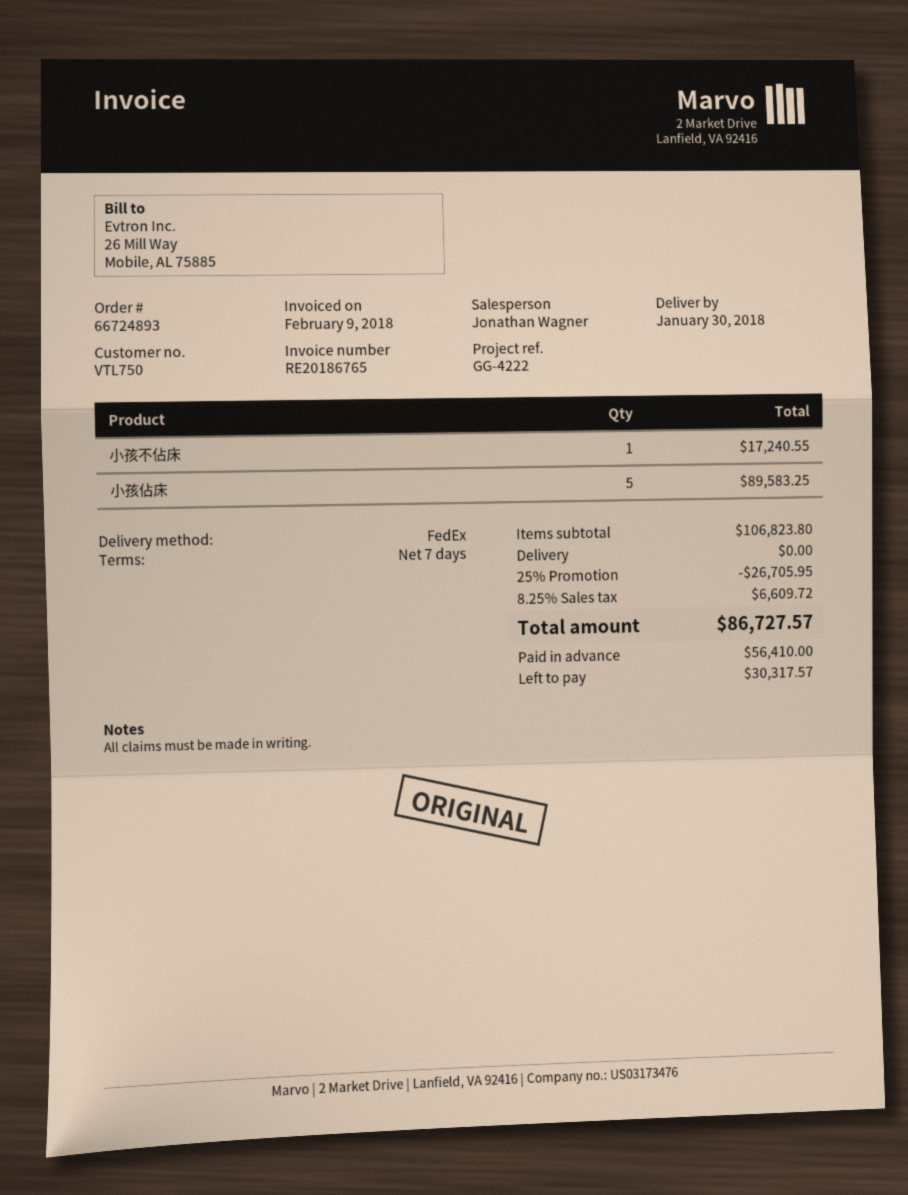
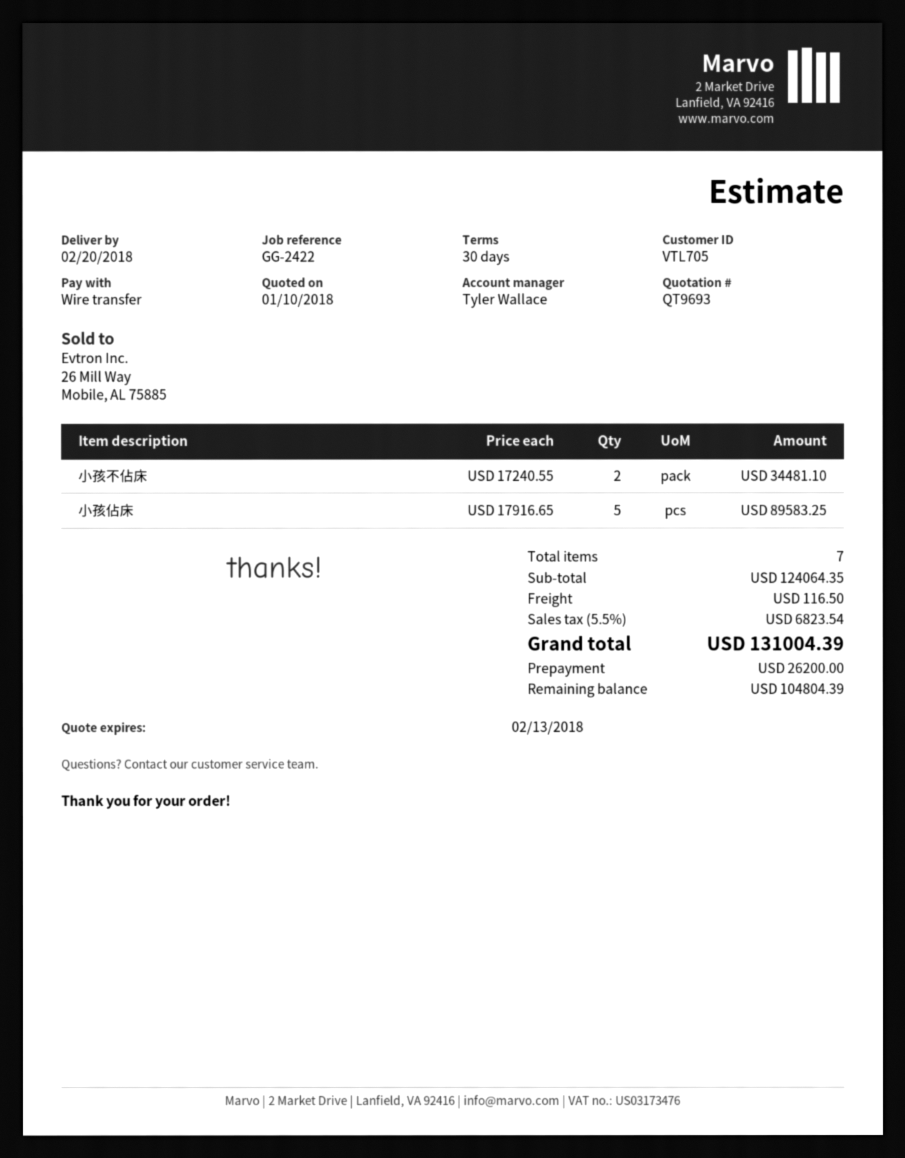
delivery date: 2018-01-30 -> 2018-02-20
payment terms: 7 days -> 30 days
customer number: VTL750 -> VTL705
reference: GG-4222 -> GG-2422
sales rep: Jonathan Wagner -> Tyler Wallace
小孩不佔床: 1 for 17240.55 -> 2 for 34481.10
subtotal: 106823.80 -> 124064.35
discount: 25% = 26705.95 -> none
shipping: 0.00 -> 116.50
tax: 8.25% = 6609.72 -> 5.5% = 6823.54
total: 86727.57 -> 131004.39
deposit: 56410.00 -> 26200.00
balance: 30317.57 -> 104804.39

